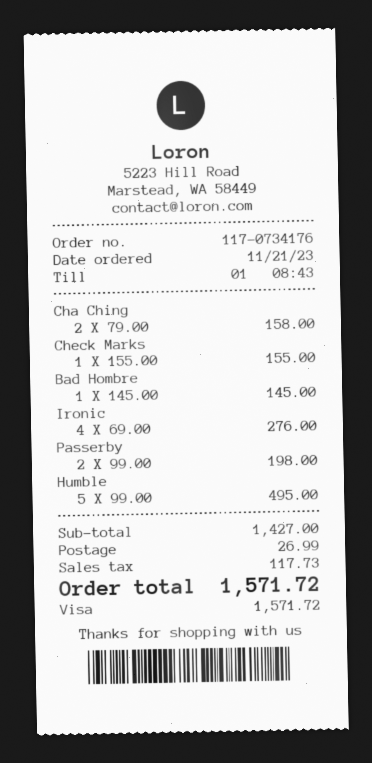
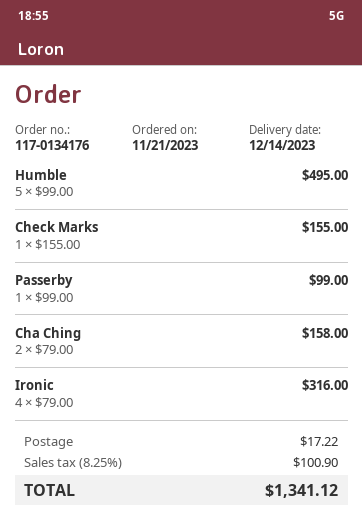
order number: 117-0734176 -> 117-0134176
Bad Hombre: 1 x 145.00 = 145.00 -> none
Ironic: 4 x 69.00 = 276.00 -> 4 x 79.00 = 316.00
Passerby: 2 x 99.00 = 198.00 -> 1 x 99.00 = 99.00
shipping: 26.99 -> 17.22
tax: 117.73 -> 100.90
total: 1571.72 -> 1341.12

